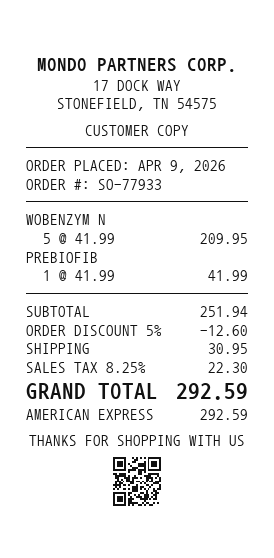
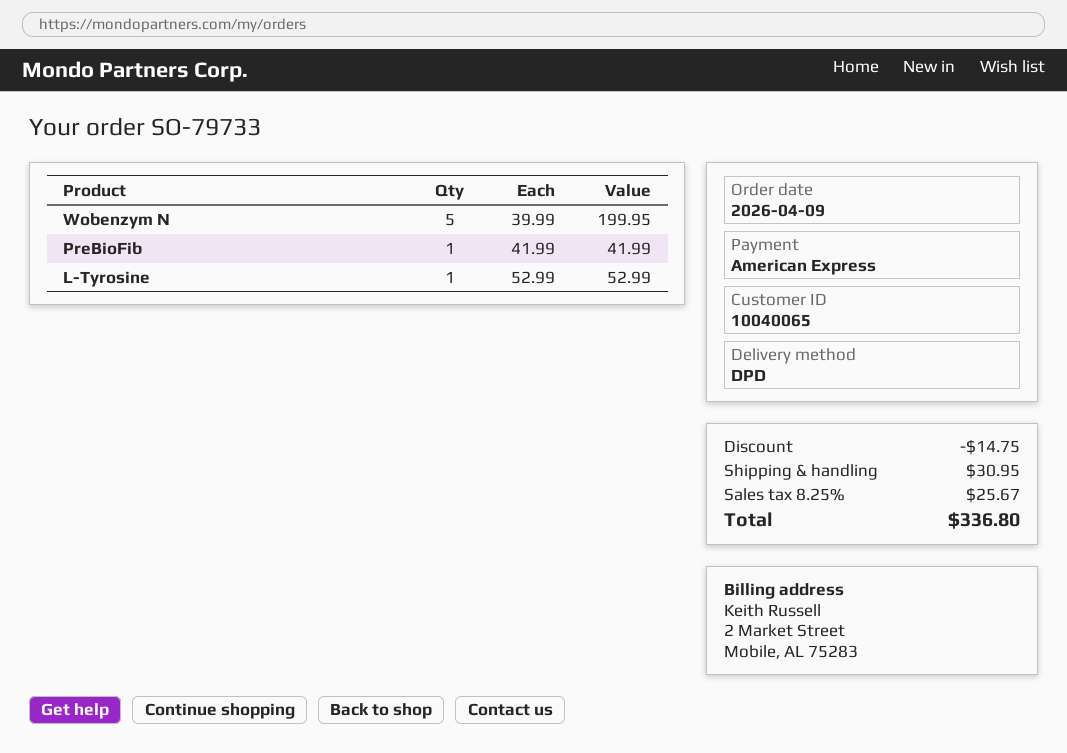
order number: SO-77933 -> SO-79733
WOBENZYM N: 5 x 41.99 = 209.95 -> 5 x 39.99 = 199.95
L-Tyrosine: none -> 1 x 52.99 = 52.99
discount: 12.60 -> 14.75
tax: 8.25% = 22.30 -> 8.25% = 25.67
total: 292.59 -> 336.80

